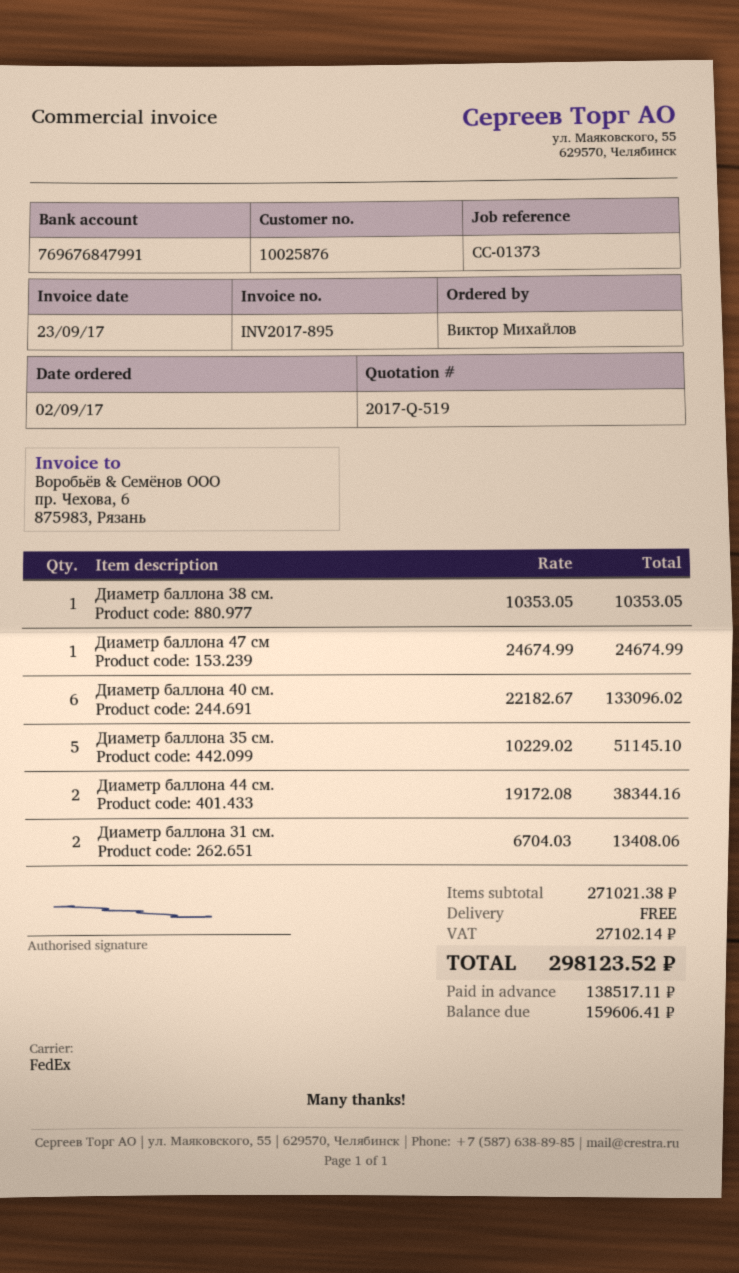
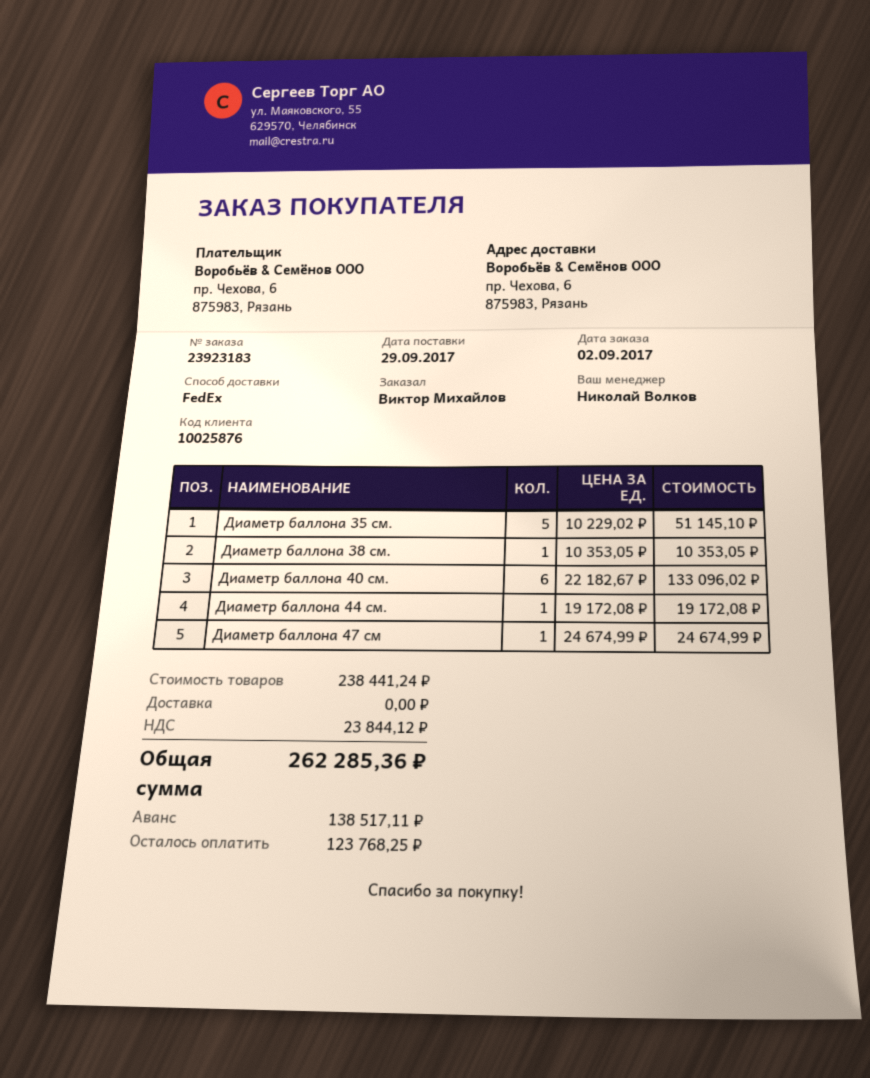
Диаметр баллона 44 см.: 2 x 19172.08 = 38344.16 -> 1 x 19172.08 = 19172.08
Диаметр баллона 31 см.: 2 x 6704.03 = 13408.06 -> none
subtotal: 271021.38 -> 238441.24
tax: 27102.14 -> 23844.12
total: 298123.52 -> 262285.36
balance: 159606.41 -> 123768.25

